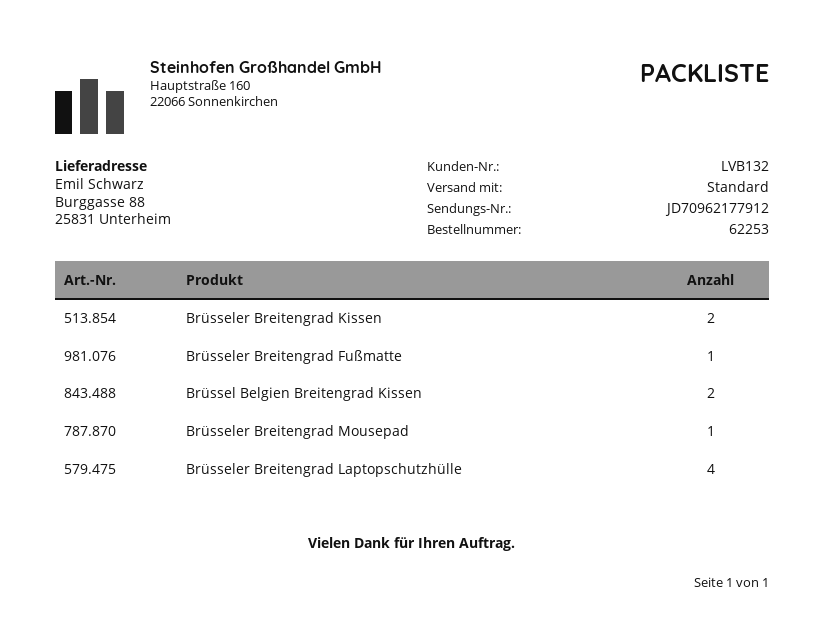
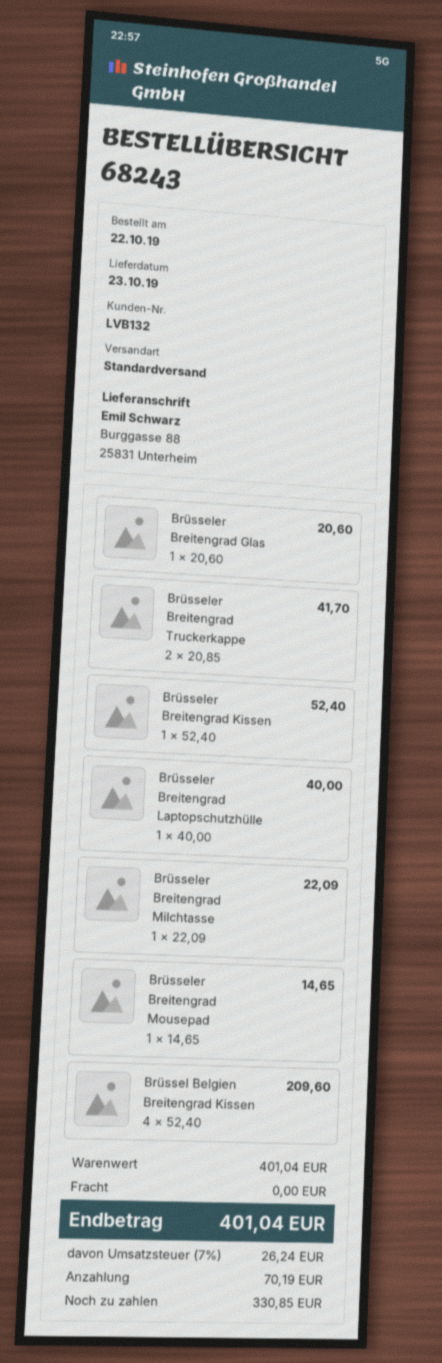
order number: 62253 -> 68243
Brüsseler Breitengrad Kissen: 2 -> 1
Brüsseler Breitengrad Fußmatte: 1 -> none
Brüssel Belgien Breitengrad Kissen: 2 -> 4
Brüsseler Breitengrad Laptopschutzhülle: 4 -> 1
Brüsseler Breitengrad Glas: none -> 1
Brüsseler Breitengrad Truckerkappe: none -> 2
Brüsseler Breitengrad Milchtasse: none -> 1

